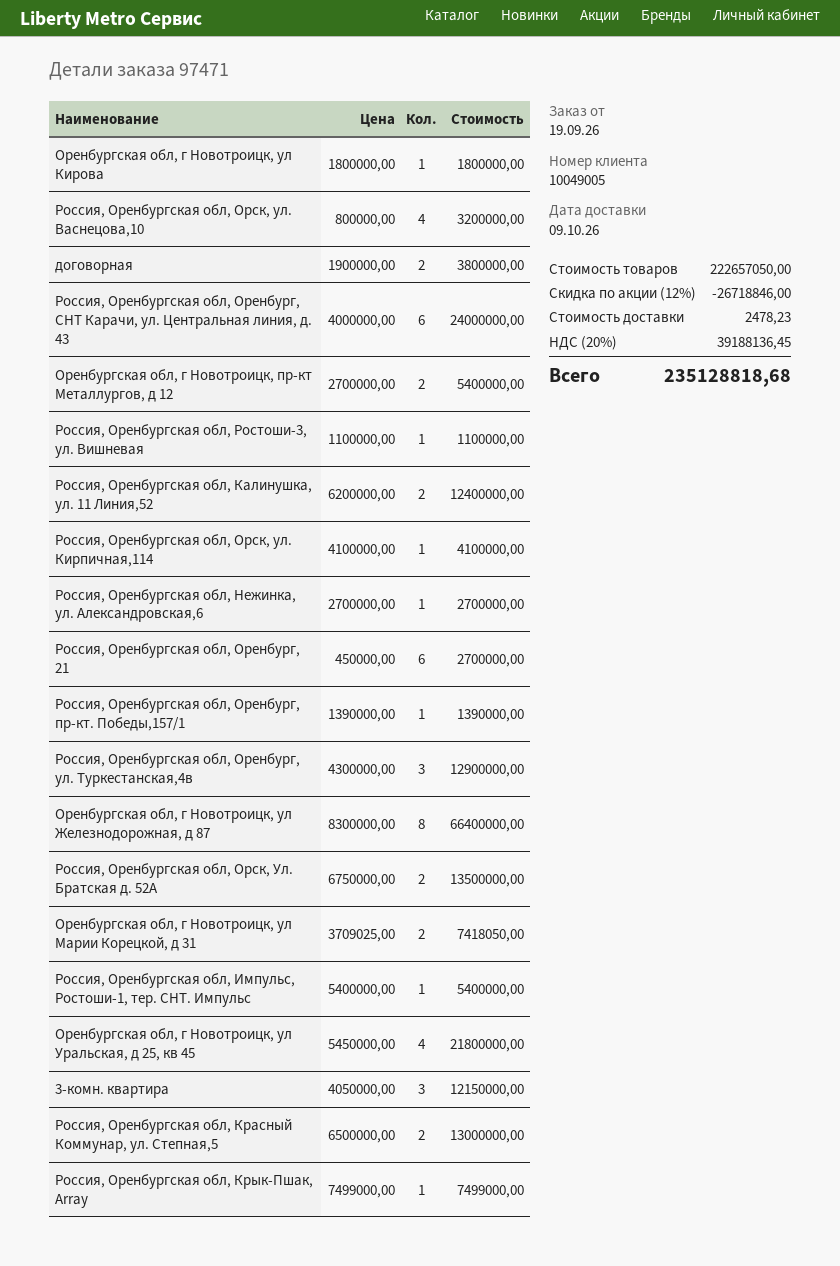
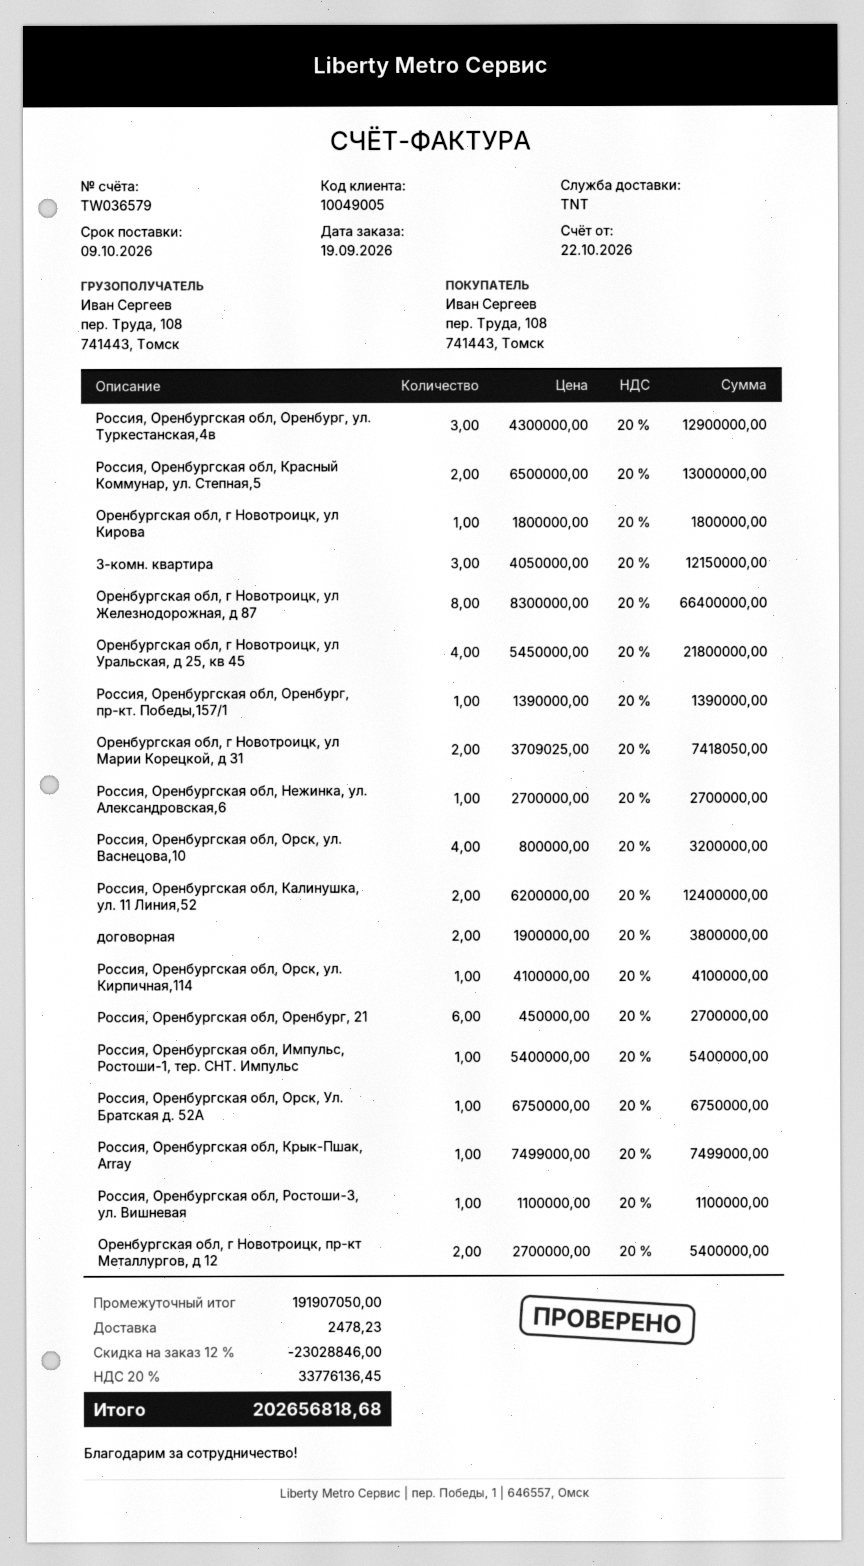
Россия, Оренбургская обл, Оренбург, СНТ Карачи, ул. Центральная линия, д. 43: 6 x 4000000.00 = 24000000.00 -> none
Россия, Оренбургская обл, Орск, Ул. Братская д. 52А: 2 x 6750000.00 = 13500000.00 -> 1 x 6750000.00 = 6750000.00
subtotal: 222657050.00 -> 191907050.00
discount: 12% = 26718846.00 -> 12% = 23028846.00
tax: 20% = 39188136.45 -> 20% = 33776136.45
total: 235128818.68 -> 202656818.68

